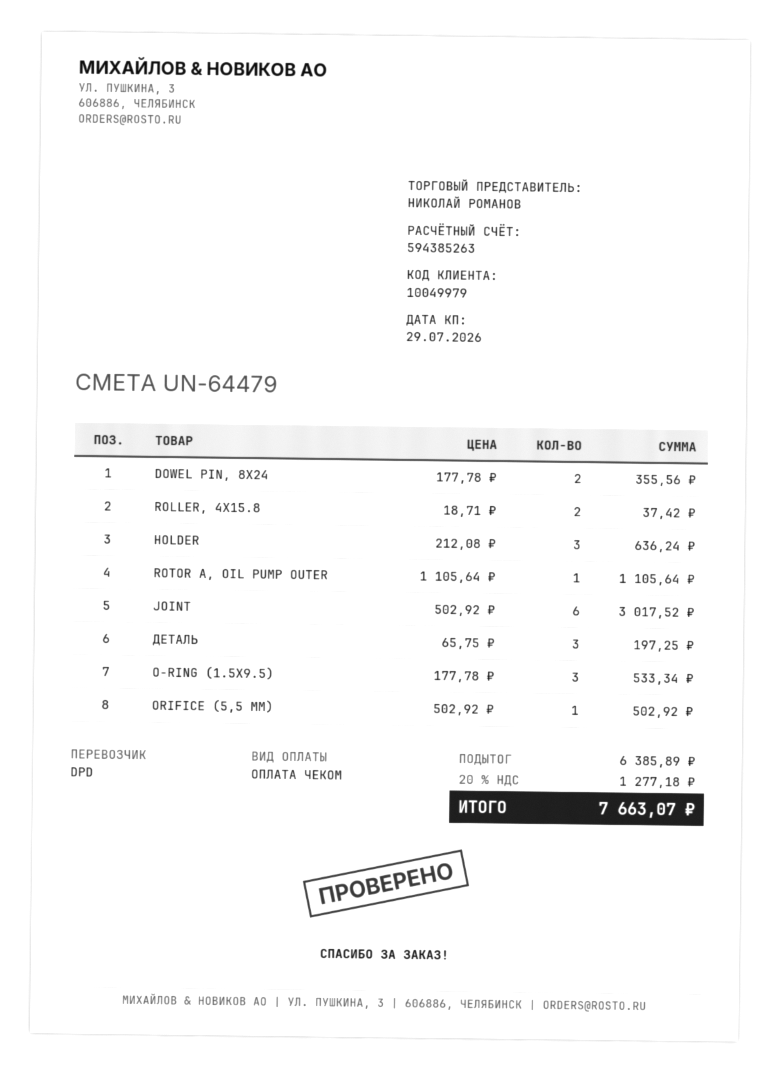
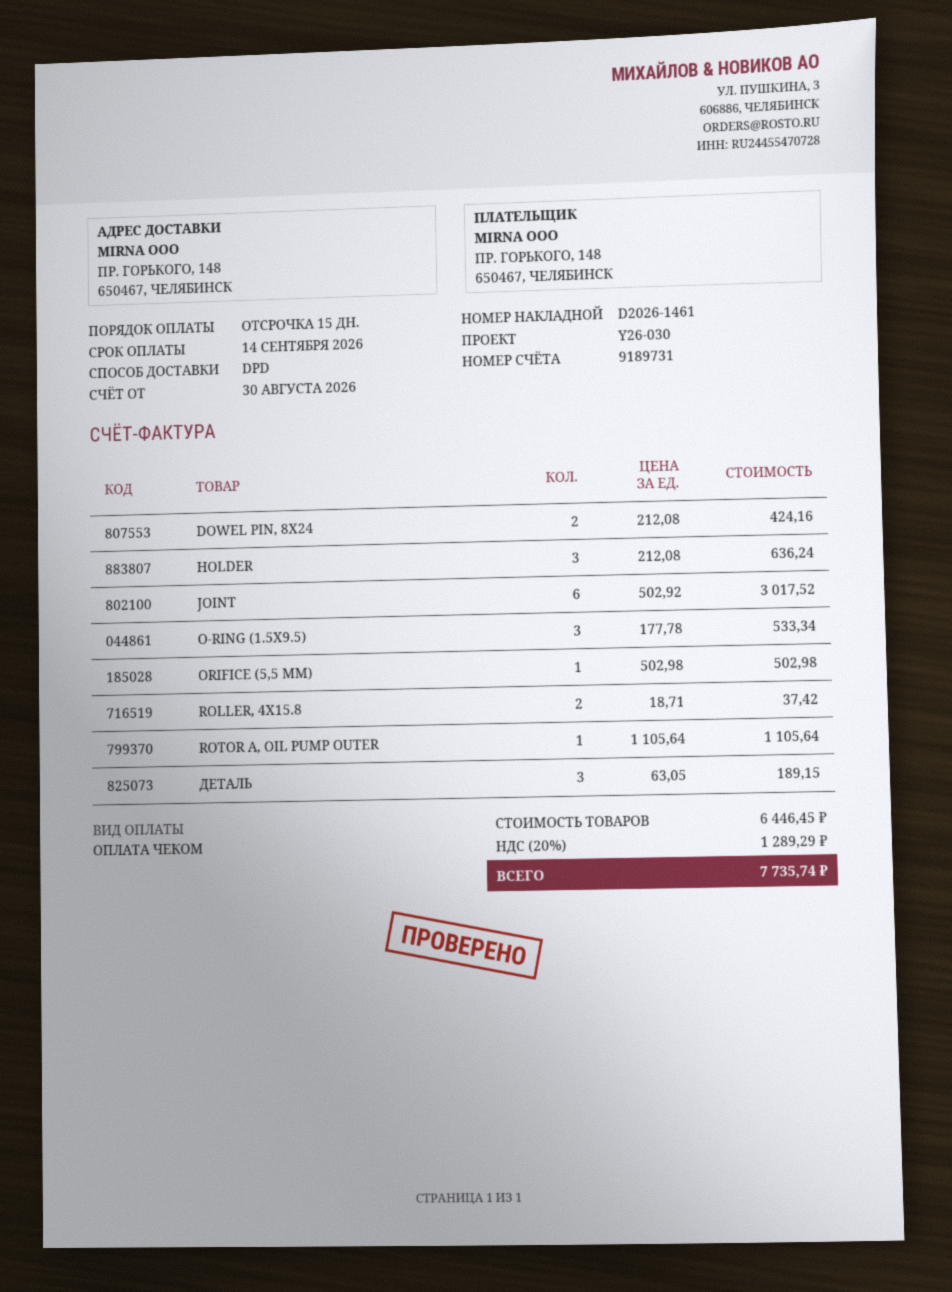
DOWEL PIN, 8X24: 2 x 177.78 = 355.56 -> 2 x 212.08 = 424.16
ДЕТАЛЬ: 3 x 65.75 = 197.25 -> 3 x 63.05 = 189.15
ORIFICE (5,5 MM): 1 x 502.92 = 502.92 -> 1 x 502.98 = 502.98
subtotal: 6385.89 -> 6446.45
tax: 20% = 1277.18 -> 20% = 1289.29
total: 7663.07 -> 7735.74

